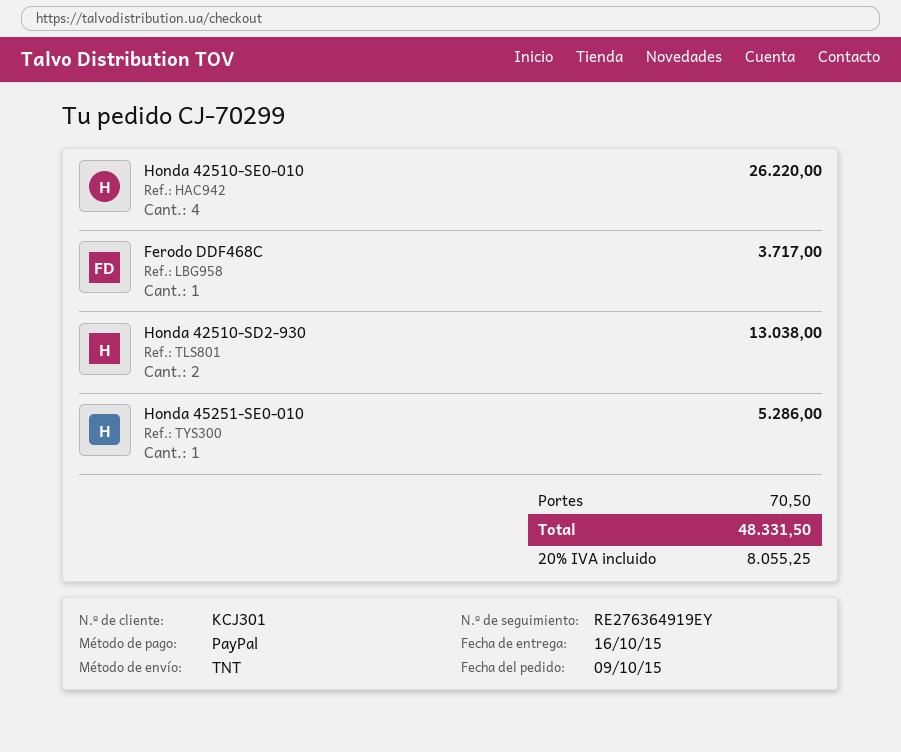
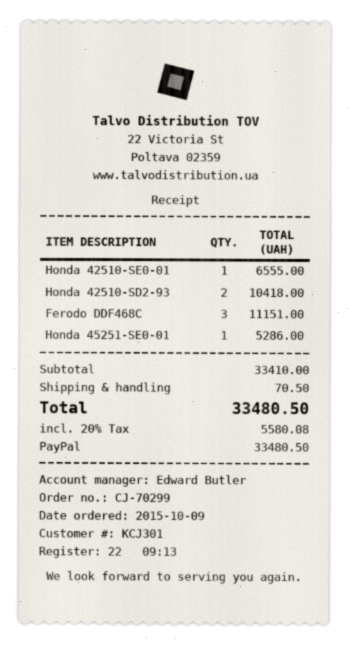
Honda 42510-SE0-010: 4 for 26220.00 -> 1 for 6555.00
Ferodo DDF468C: 1 for 3717.00 -> 3 for 11151.00
Honda 42510-SD2-930: 2 for 13038.00 -> 2 for 10418.00
tax: 20% = 8055.25 -> 20% = 5580.08
total: 48331.50 -> 33480.50

